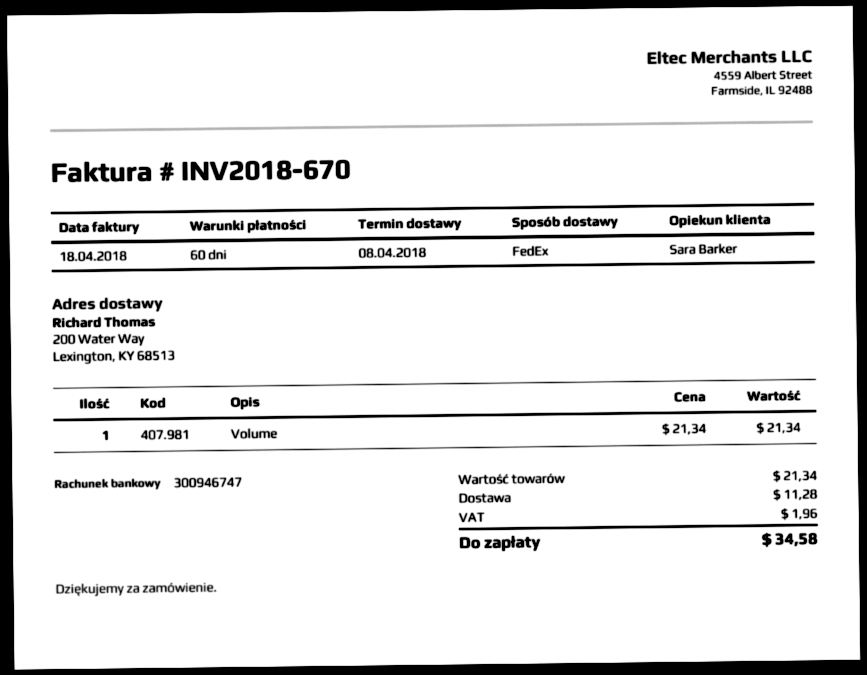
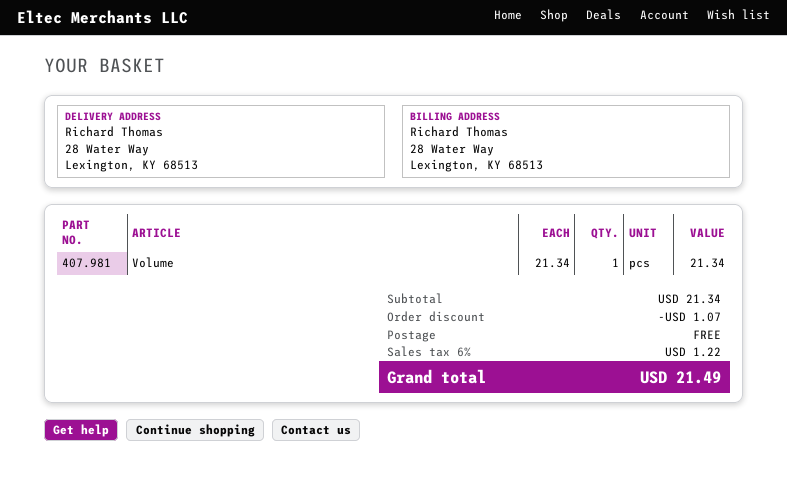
ship to: 200 Water Way, Lexington, KY 68513 -> 28 Water Way, Lexington, KY 68513
discount: none -> 1.07
shipping: 11.28 -> 0.00
tax: 1.96 -> 1.22
total: 34.58 -> 21.49

